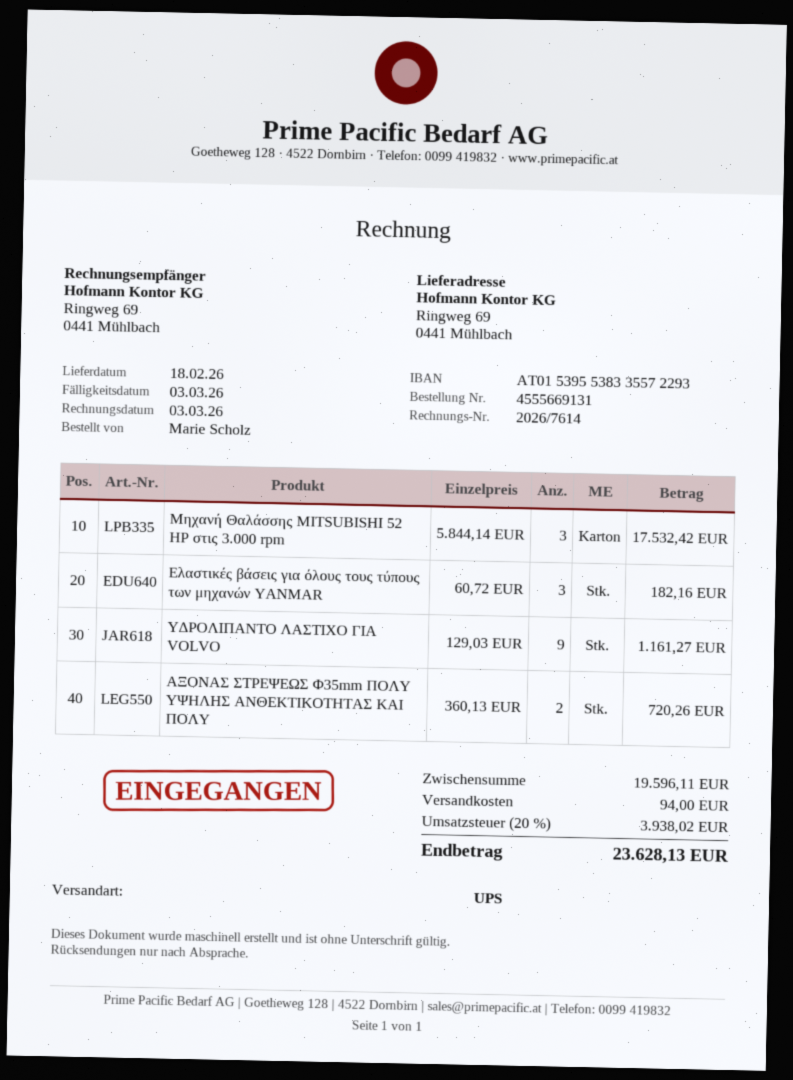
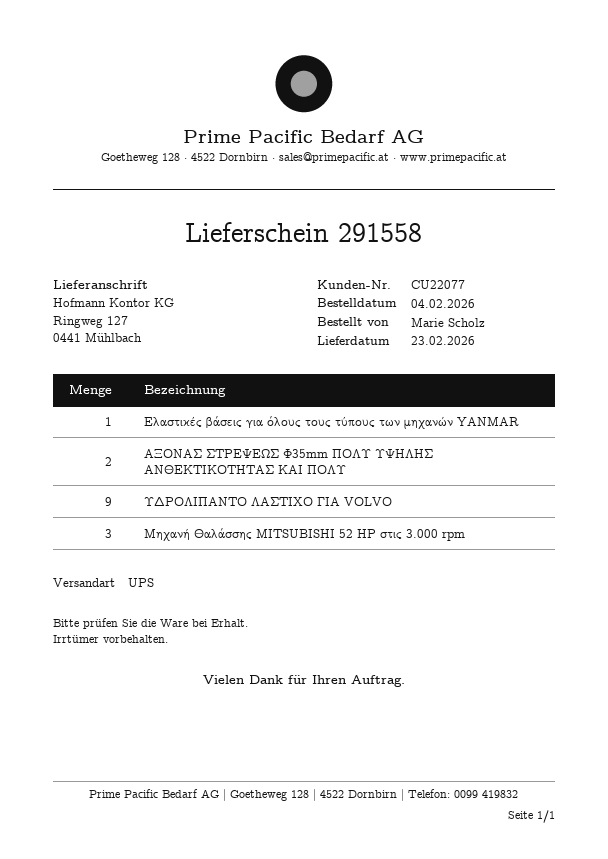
delivery date: 2026-02-18 -> 2026-02-23
ship to: Ringweg 69, 0441 Mühlbach -> Ringweg 127, 0441 Mühlbach
Ελαστικές βάσεις για όλους τους τύπους των μηχανών YANMAR: 3 -> 1

